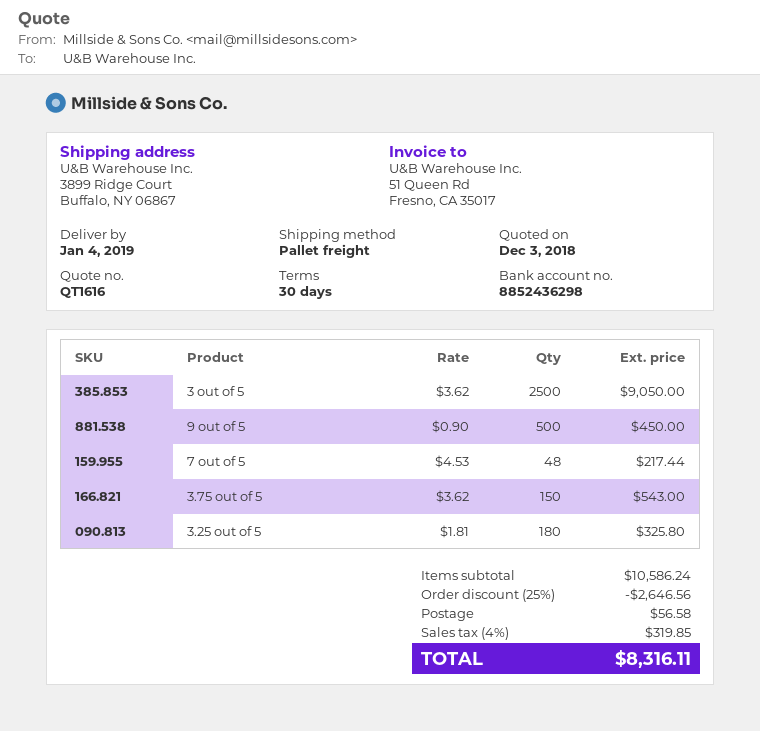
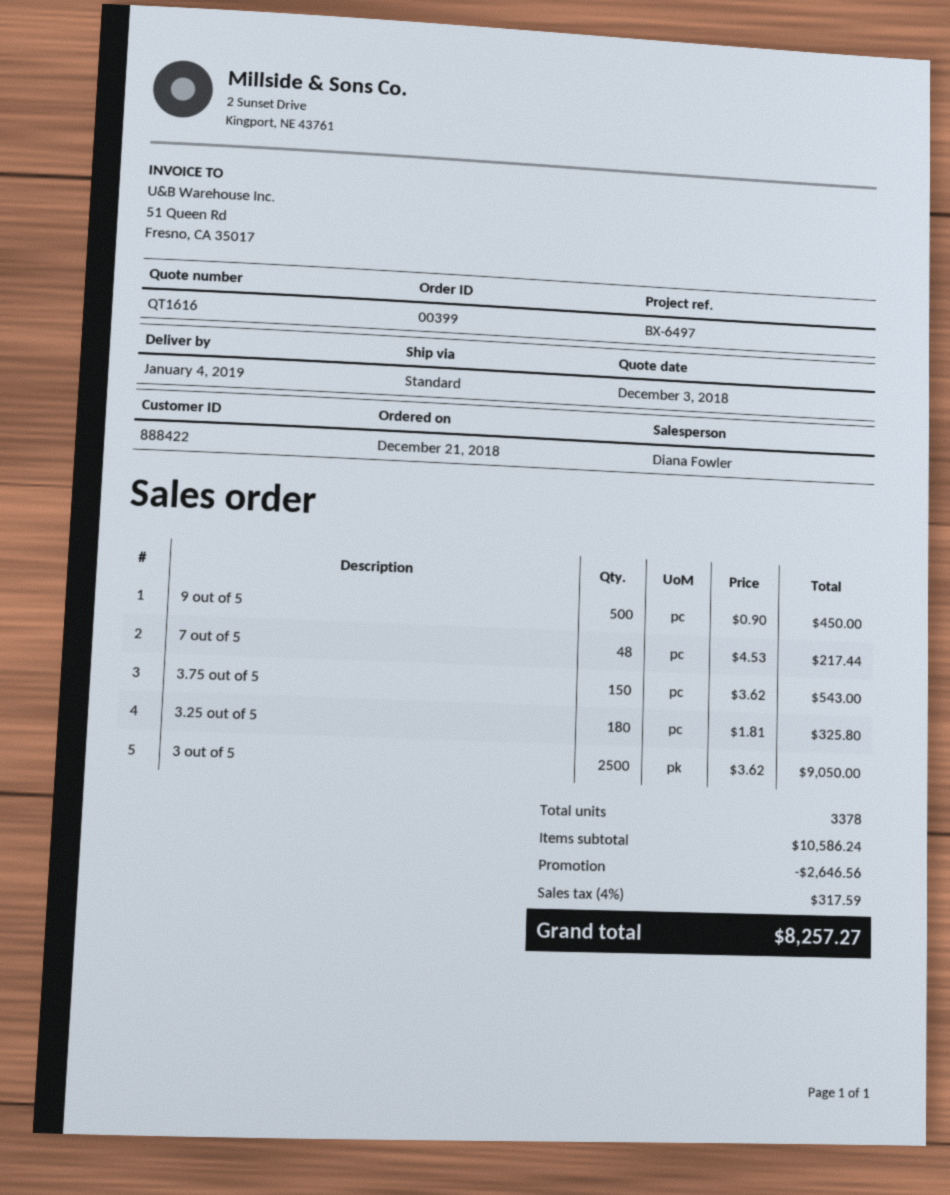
shipping method: pallet freight -> standard
shipping: 56.58 -> none
tax: 4% = 319.85 -> 4% = 317.59
total: 8316.11 -> 8257.27

